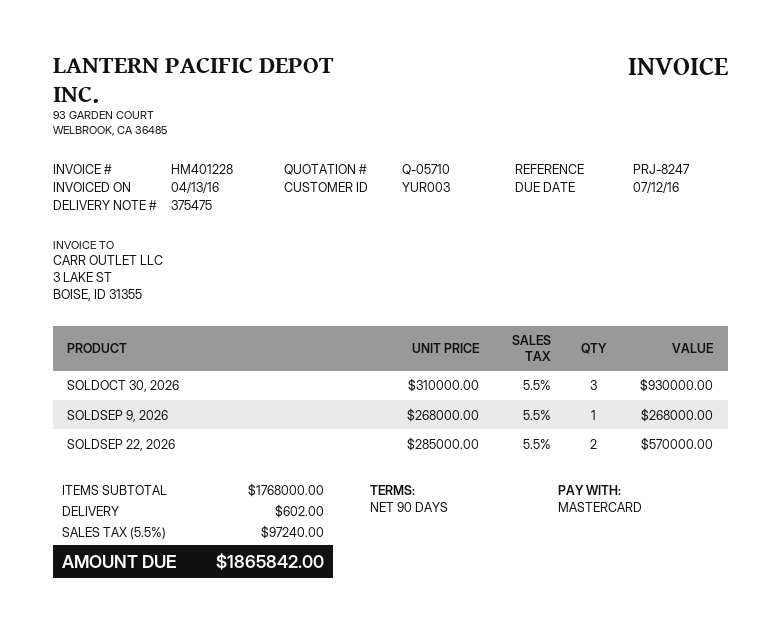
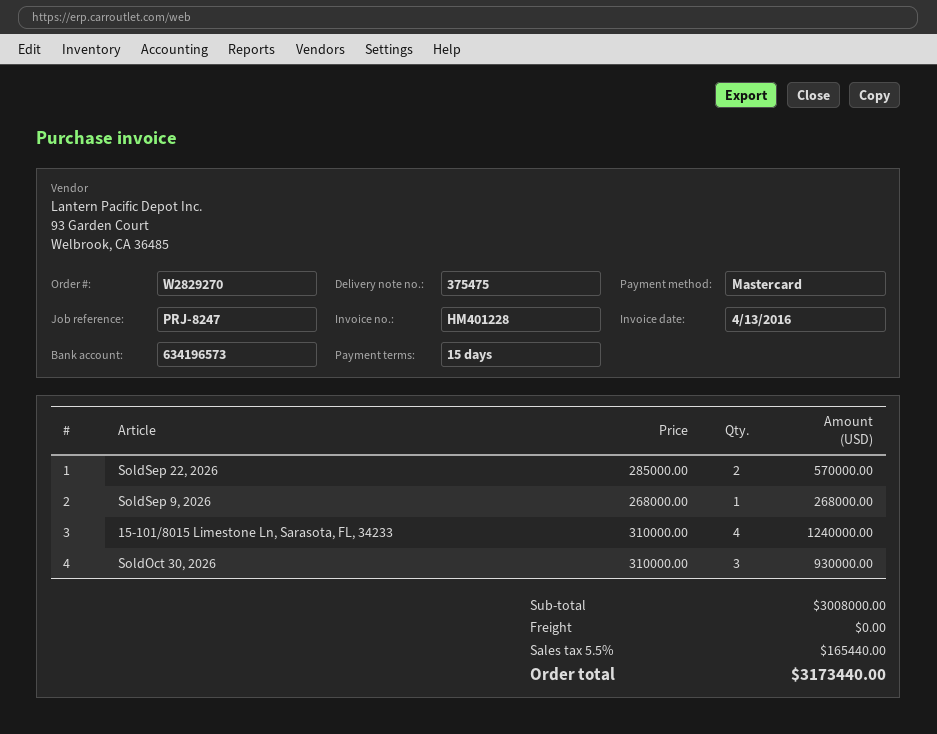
payment terms: 90 days -> 15 days
15-101/8015 Limestone Ln, Sarasota, FL, 34233: none -> 4 x 310000.00 = 1240000.00
subtotal: 1768000.00 -> 3008000.00
shipping: 602.00 -> 0.00
tax: 5.5% = 97240.00 -> 5.5% = 165440.00
total: 1865842.00 -> 3173440.00

